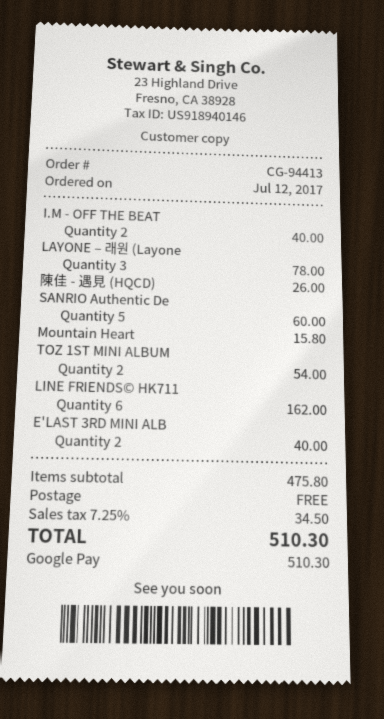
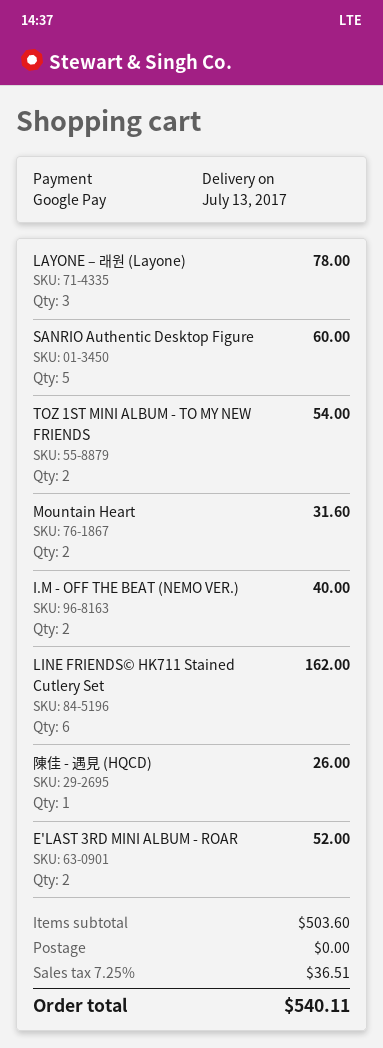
Mountain Heart: 1 for 15.80 -> 2 for 31.60
E'LAST 3RD MINI ALB: 2 for 40.00 -> 2 for 52.00
subtotal: 475.80 -> 503.60
tax: 7.25% = 34.50 -> 7.25% = 36.51
total: 510.30 -> 540.11

